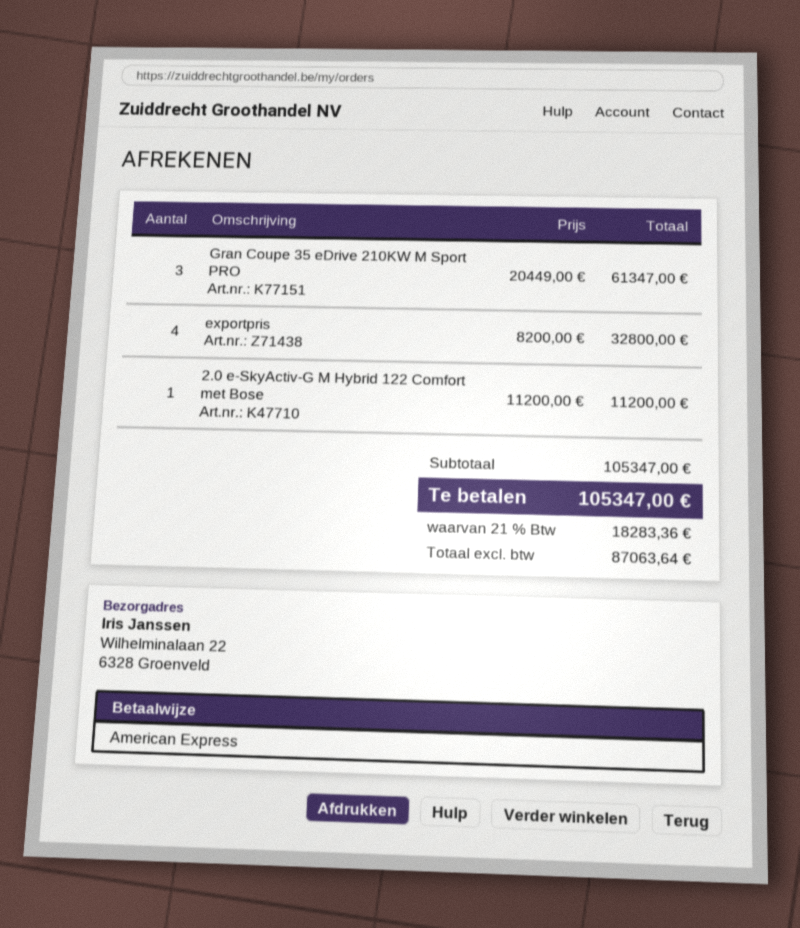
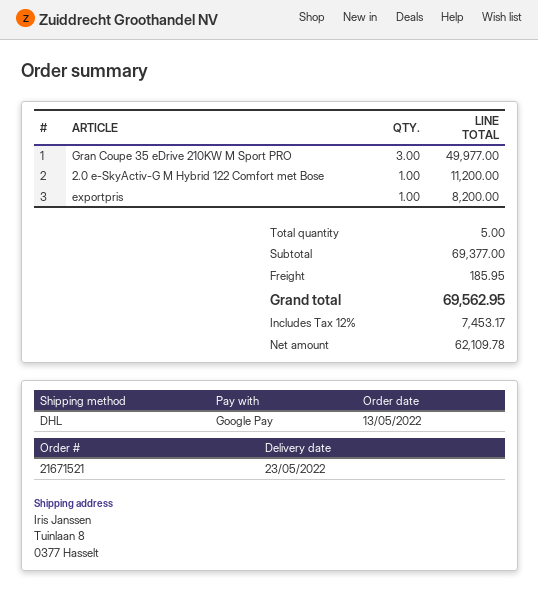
payment method: American Express -> Google Pay
ship to: Wilhelminalaan 22, 6328 Groenveld -> Tuinlaan 8, 0377 Hasselt
Gran Coupe 35 eDrive 210KW M Sport PRO: 3 for 61347.00 -> 3 for 49977.00
exportpris: 4 for 32800.00 -> 1 for 8200.00
subtotal: 105347.00 -> 69377.00
shipping: none -> 185.95
net: 87063.64 -> 62109.78
tax: 21% = 18283.36 -> 12% = 7453.17
total: 105347.00 -> 69562.95

